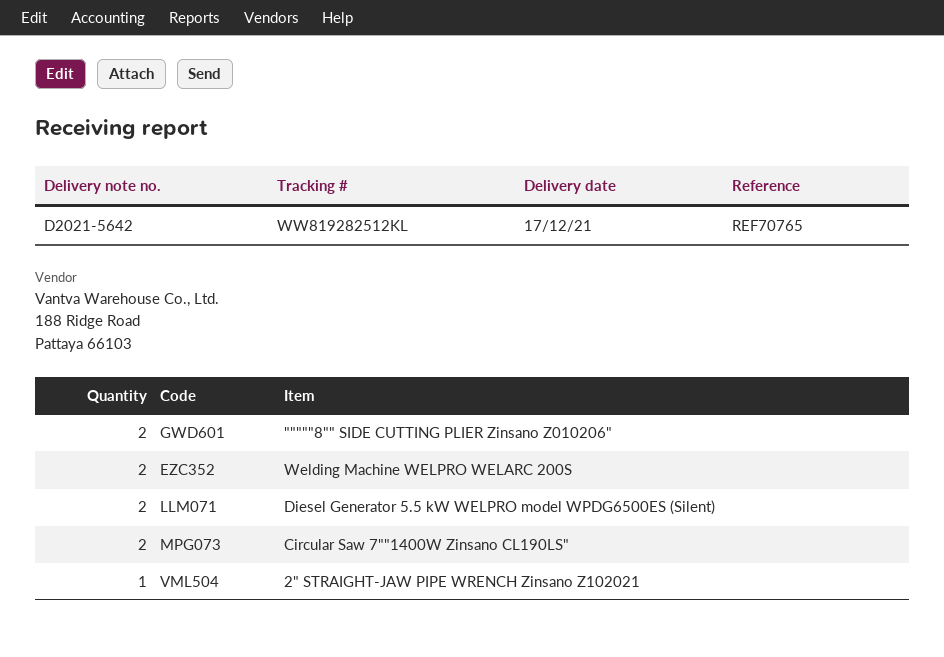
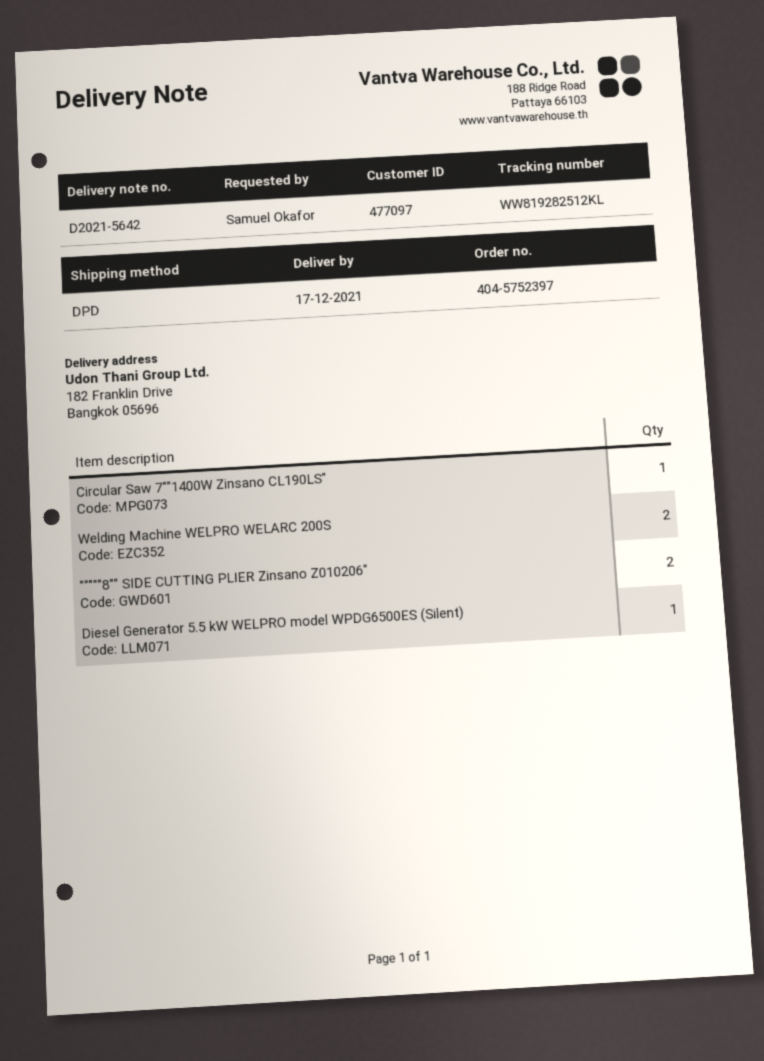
Diesel Generator 5.5 kW WELPRO model WPDG6500ES (Silent): 2 -> 1
Circular Saw 7""1400W Zinsano CL190LS": 2 -> 1
2" STRAIGHT-JAW PIPE WRENCH Zinsano Z102021: 1 -> none

